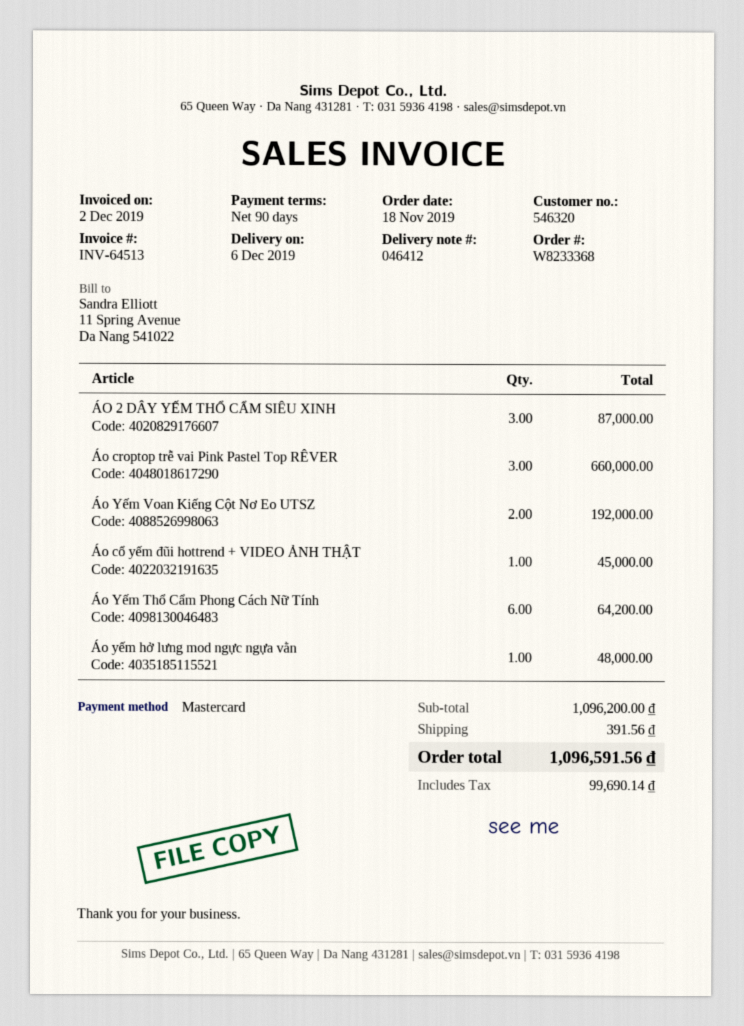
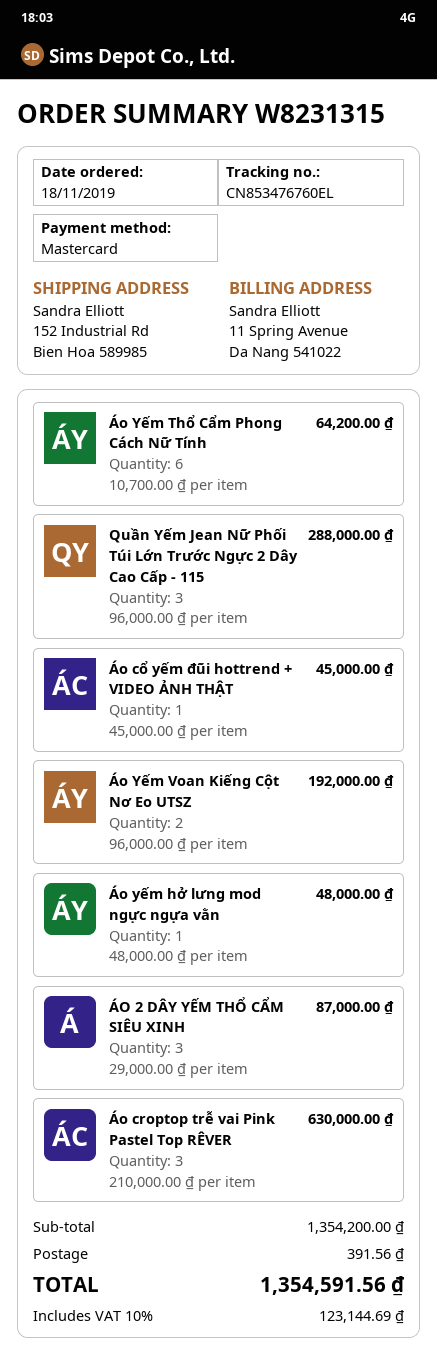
order number: W8233368 -> W8231315
Áo croptop trễ vai Pink Pastel Top RÊVER: 3 for 660000.00 -> 3 for 630000.00
Quần Yếm Jean Nữ Phối Túi Lớn Trước Ngực 2 Dây Cao Cấp - 115: none -> 3 for 288000.00
subtotal: 1096200.00 -> 1354200.00
tax: 99690.14 -> 123144.69
total: 1096591.56 -> 1354591.56

